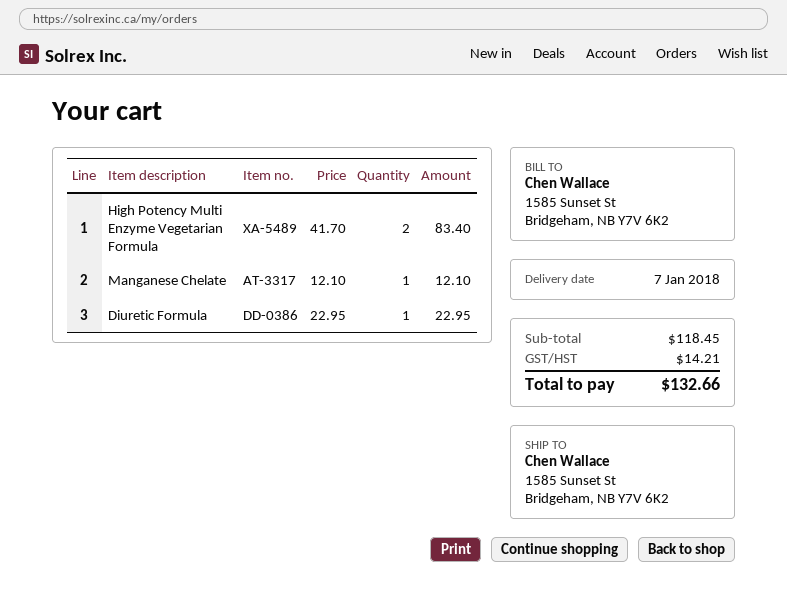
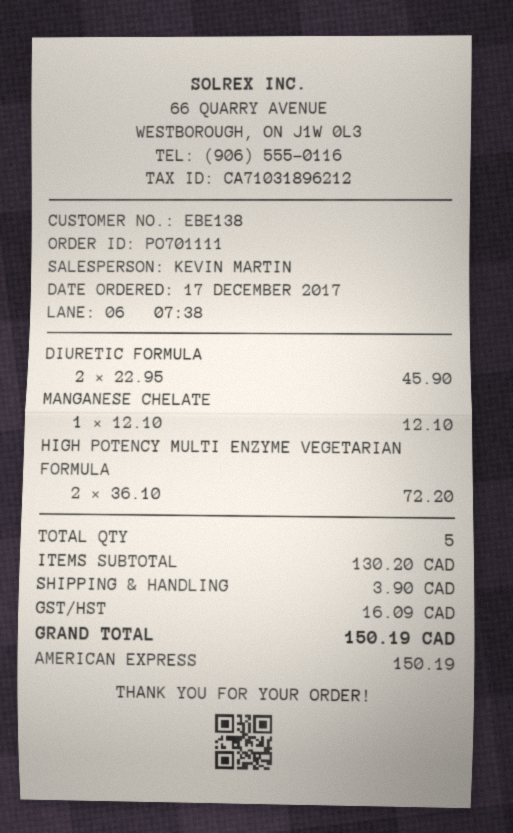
High Potency Multi Enzyme Vegetarian Formula: 2 x 41.70 = 83.40 -> 2 x 36.10 = 72.20
Diuretic Formula: 1 x 22.95 = 22.95 -> 2 x 22.95 = 45.90
subtotal: 118.45 -> 130.20
shipping: none -> 3.90
tax: 14.21 -> 16.09
total: 132.66 -> 150.19

